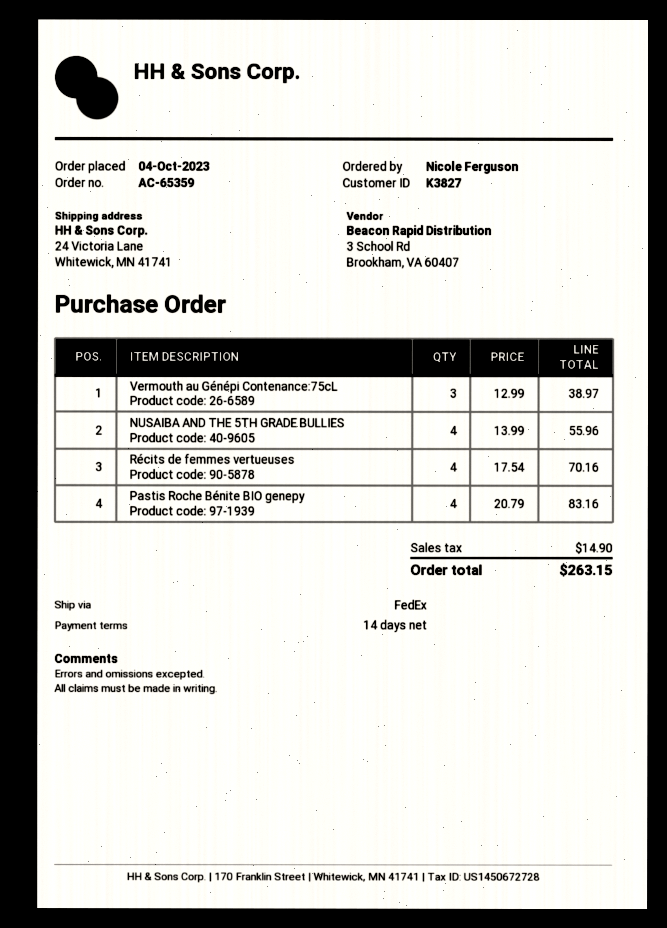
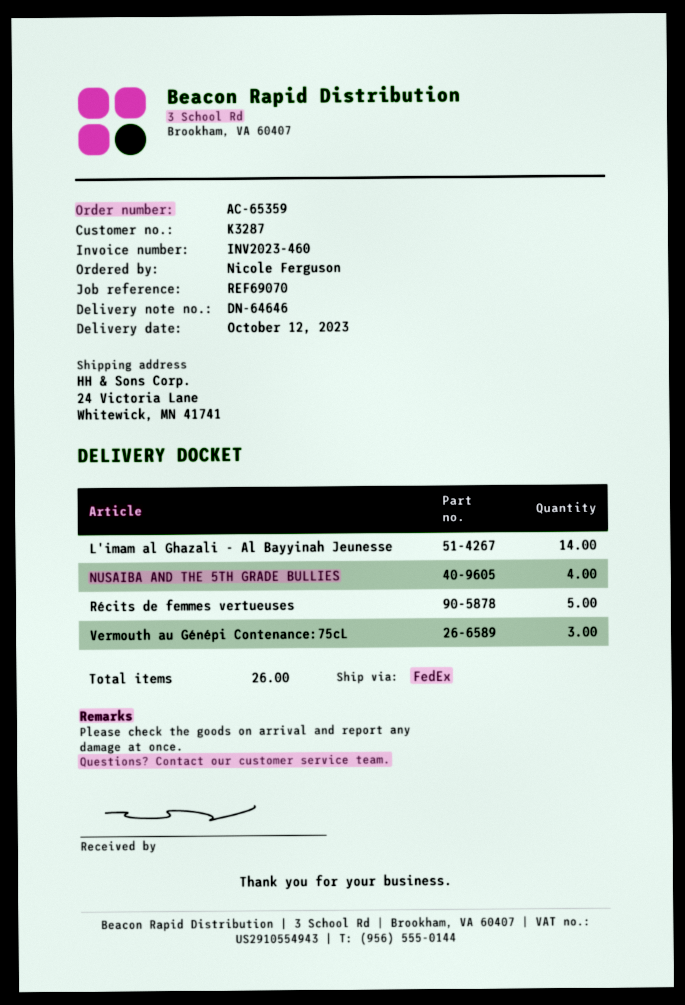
customer number: K3827 -> K3287
Récits de femmes vertueuses: 4 -> 5
Pastis Roche Bénite BIO genepy: 4 -> none
L'imam al Ghazali - Al Bayyinah Jeunesse: none -> 14

